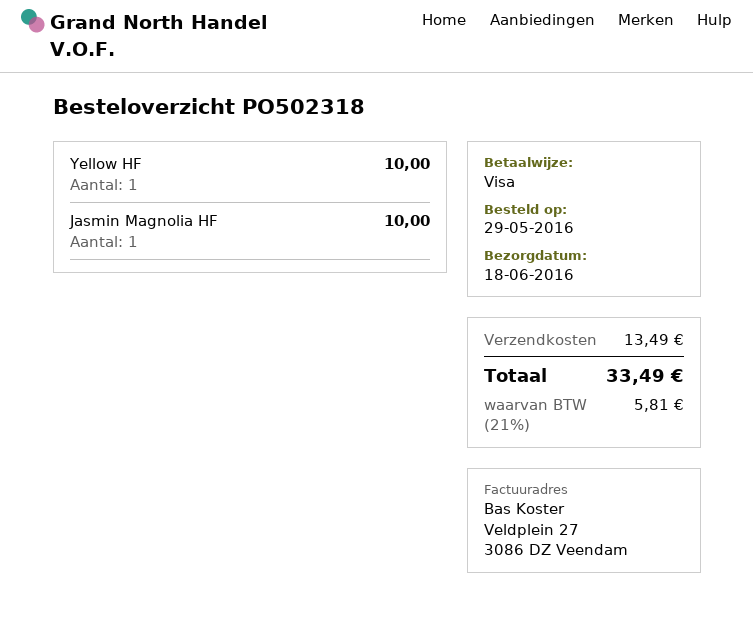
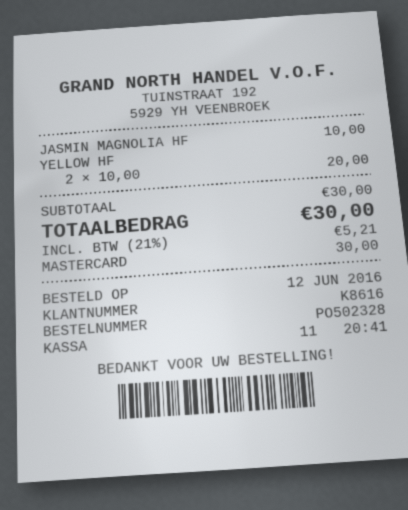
order number: PO502318 -> PO502328
order date: 2016-05-29 -> 2016-06-12
payment method: Visa -> Mastercard
Yellow HF: 1 for 10.00 -> 2 for 20.00
shipping: 13.49 -> none
tax: 21% = 5.81 -> 21% = 5.21
total: 33.49 -> 30.00

